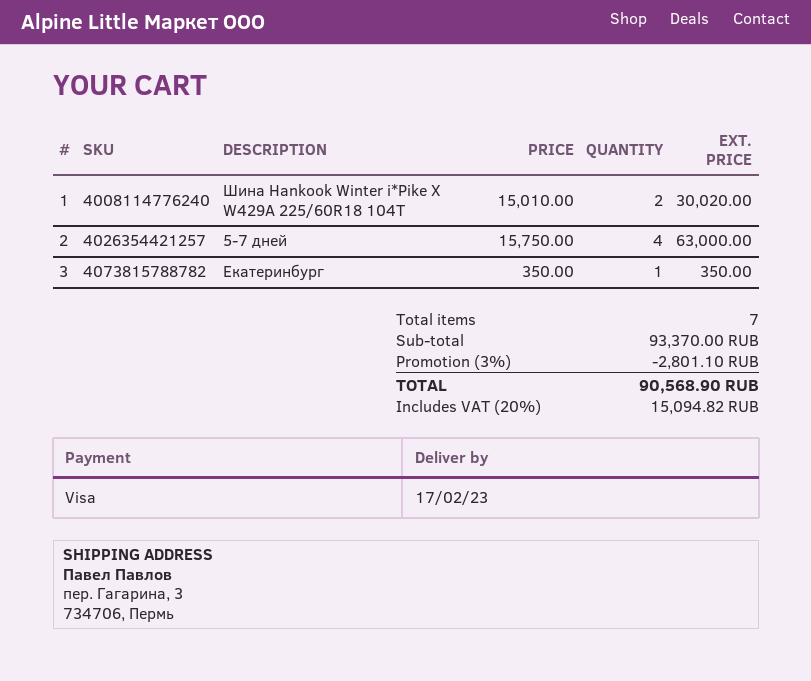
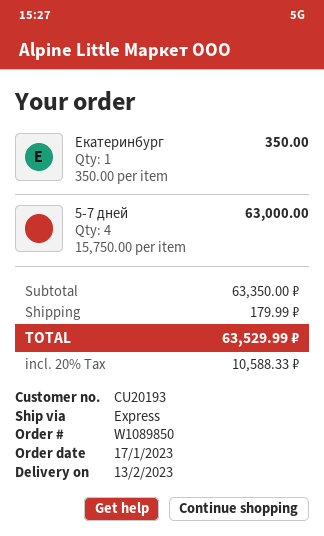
delivery date: 2023-02-17 -> 2023-02-13
Шина Hankook Winter i*Pike X W429A 225/60R18 104T: 2 x 15010.00 = 30020.00 -> none
subtotal: 93370.00 -> 63350.00
discount: 3% = 2801.10 -> none
shipping: none -> 179.99
tax: 20% = 15094.82 -> 20% = 10588.33
total: 90568.90 -> 63529.99

